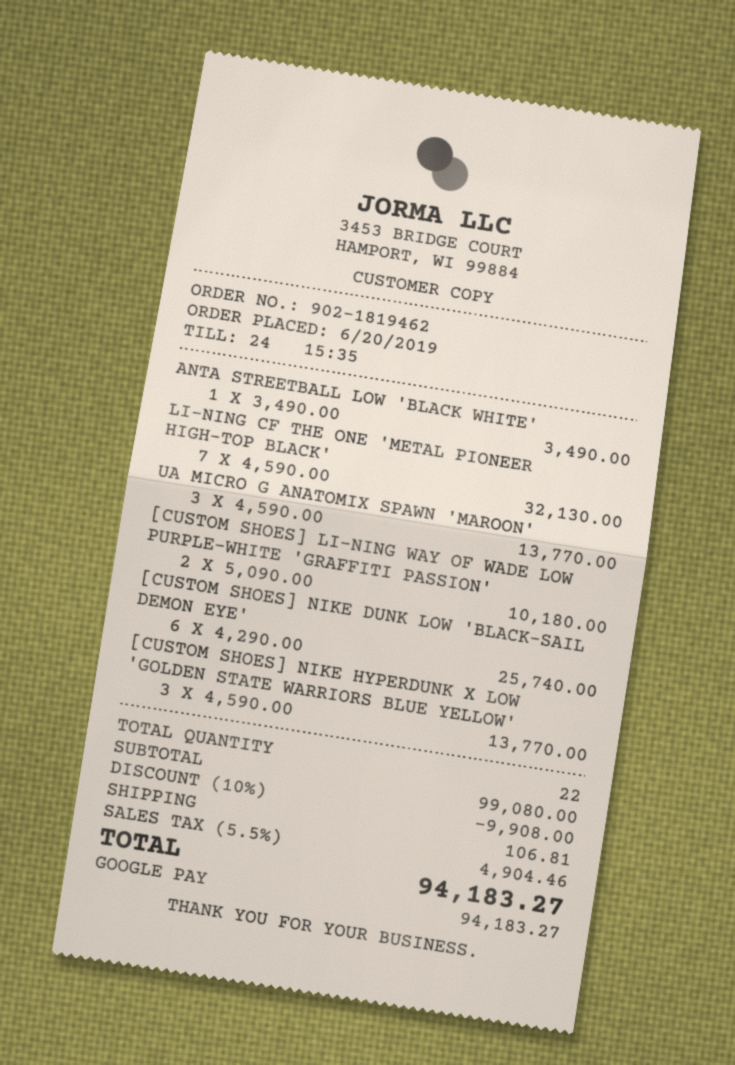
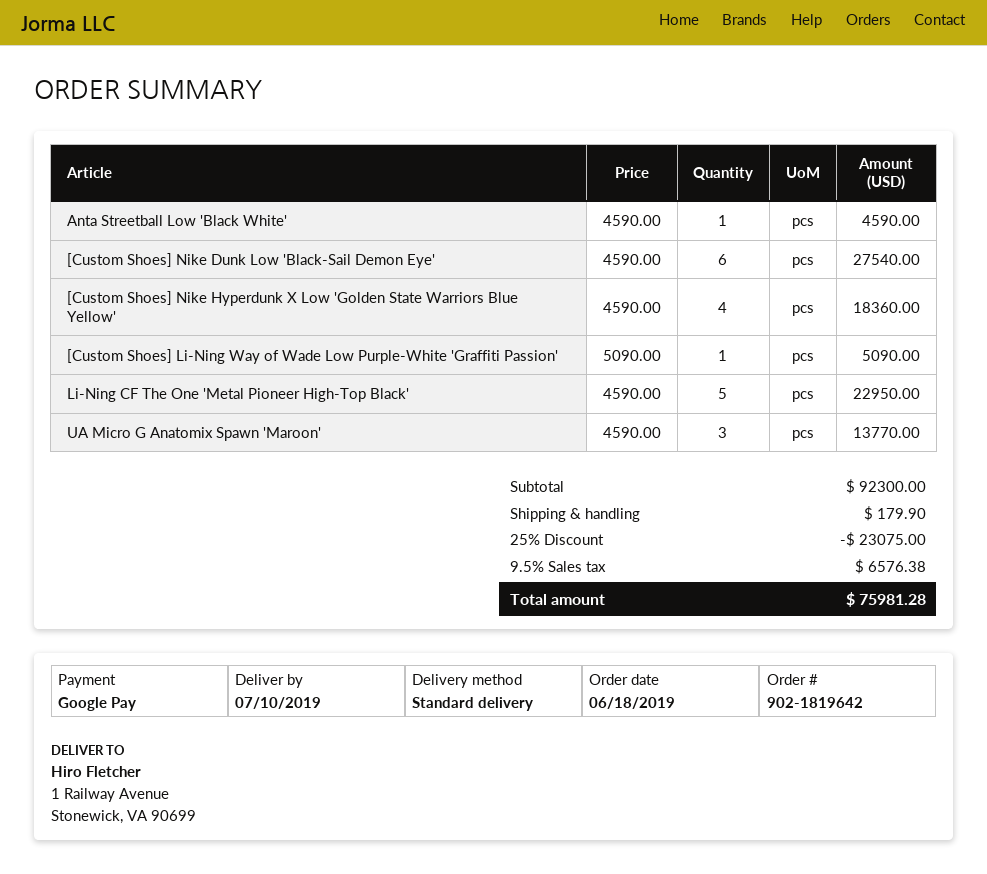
order number: 902-1819462 -> 902-1819642
order date: 2019-06-20 -> 2019-06-18
ANTA STREETBALL LOW 'BLACK WHITE': 1 x 3490.00 = 3490.00 -> 1 x 4590.00 = 4590.00
LI-NING CF THE ONE 'METAL PIONEER HIGH-TOP BLACK': 7 x 4590.00 = 32130.00 -> 5 x 4590.00 = 22950.00
[CUSTOM SHOES] LI-NING WAY OF WADE LOW PURPLE-WHITE 'GRAFFITI PASSION': 2 x 5090.00 = 10180.00 -> 1 x 5090.00 = 5090.00
[CUSTOM SHOES] NIKE DUNK LOW 'BLACK-SAIL DEMON EYE': 6 x 4290.00 = 25740.00 -> 6 x 4590.00 = 27540.00
[CUSTOM SHOES] NIKE HYPERDUNK X LOW 'GOLDEN STATE WARRIORS BLUE YELLOW': 3 x 4590.00 = 13770.00 -> 4 x 4590.00 = 18360.00
subtotal: 99080.00 -> 92300.00
discount: 10% = 9908.00 -> 25% = 23075.00
shipping: 106.81 -> 179.90
tax: 5.5% = 4904.46 -> 9.5% = 6576.38
total: 94183.27 -> 75981.28

